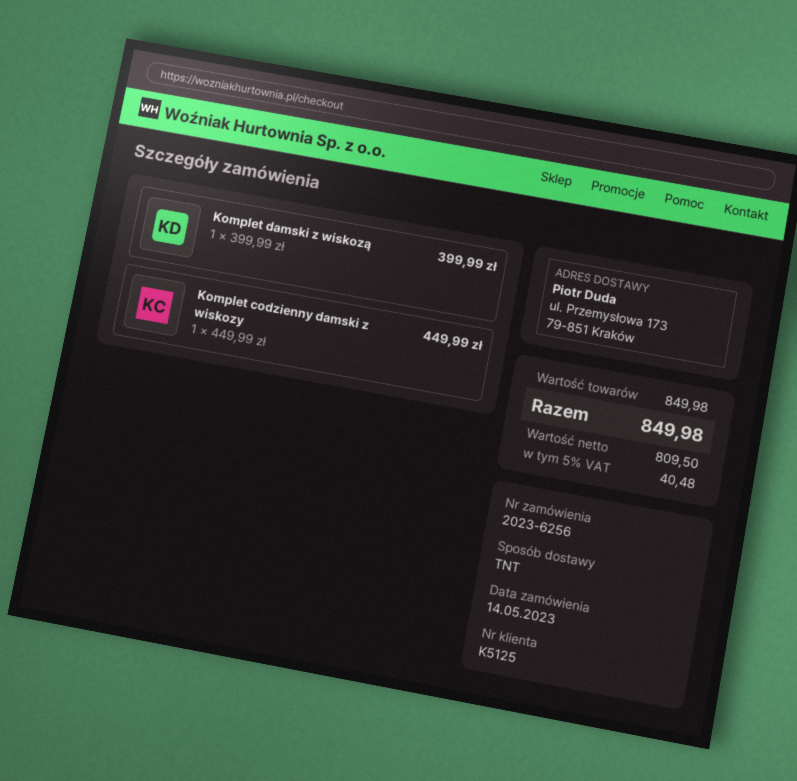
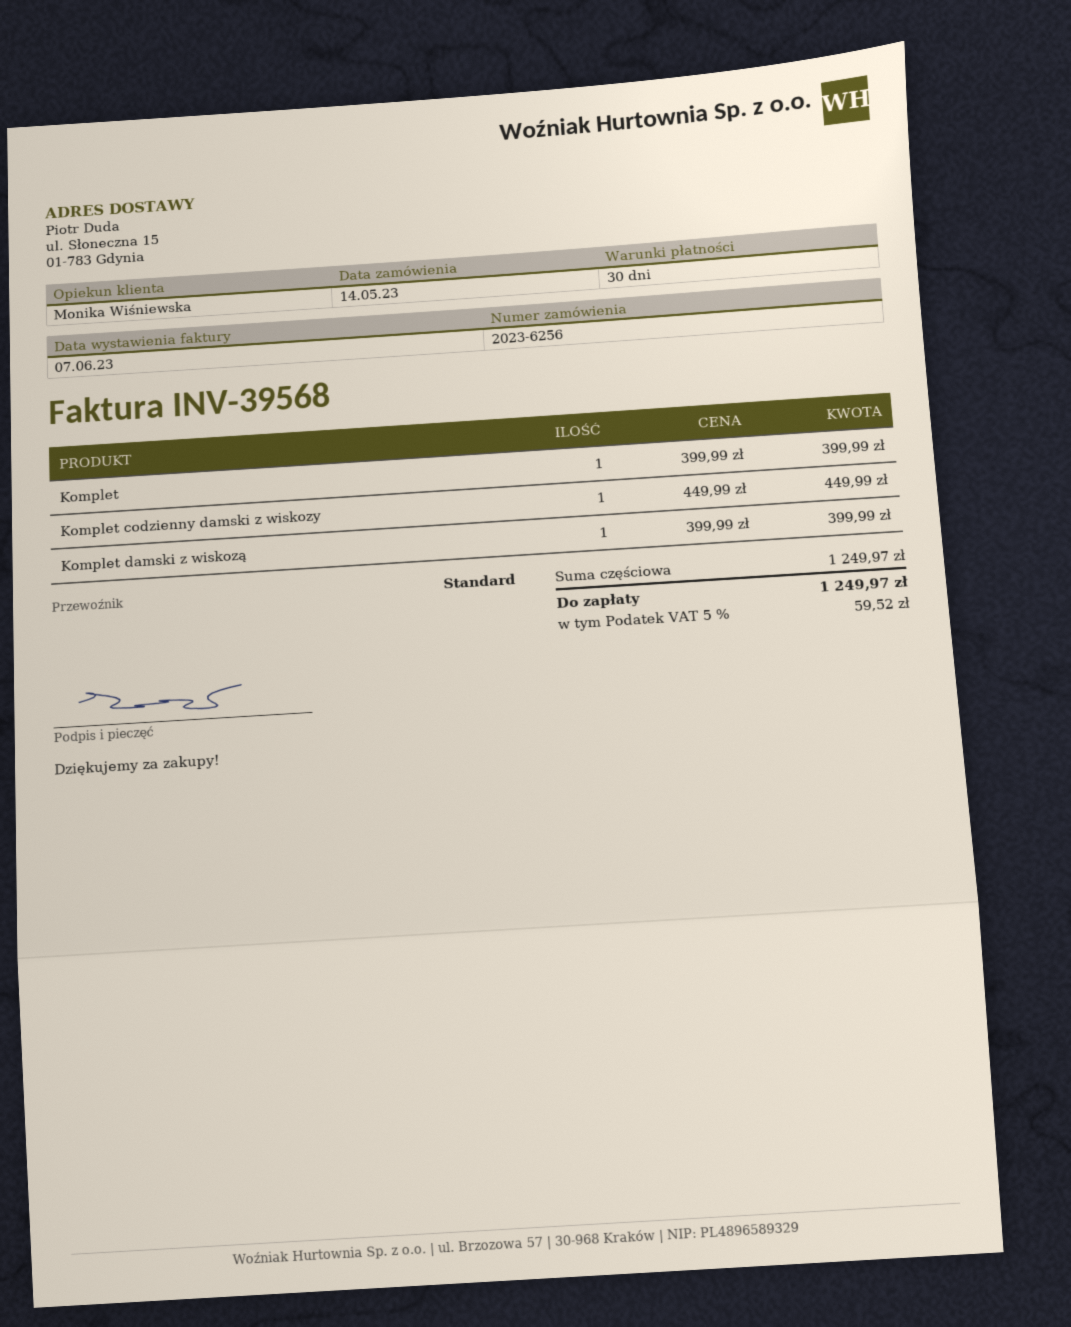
shipping method: TNT -> standard
ship to: ul. Przemysłowa 173, 79-851 Kraków -> ul. Słoneczna 15, 01-783 Gdynia
Komplet: none -> 1 x 399.99 = 399.99
subtotal: 849.98 -> 1249.97
tax: 5% = 40.48 -> 5% = 59.52
total: 849.98 -> 1249.97

